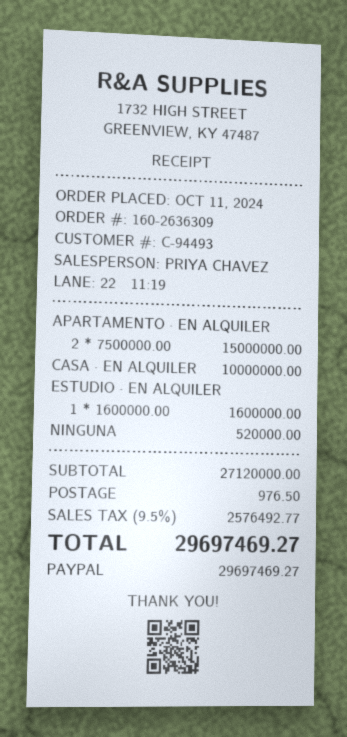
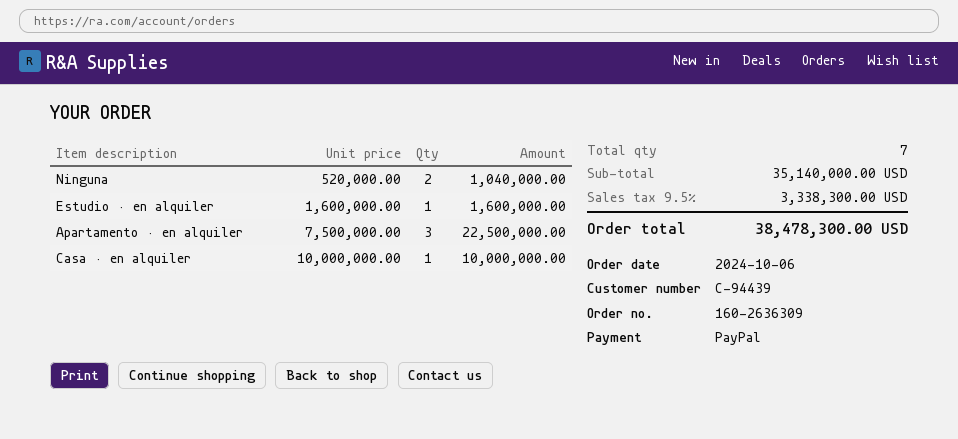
order date: 2024-10-11 -> 2024-10-06
customer number: C-94493 -> C-94439
APARTAMENTO · EN ALQUILER: 2 x 7500000.00 = 15000000.00 -> 3 x 7500000.00 = 22500000.00
NINGUNA: 1 x 520000.00 = 520000.00 -> 2 x 520000.00 = 1040000.00
subtotal: 27120000.00 -> 35140000.00
shipping: 976.50 -> none
tax: 9.5% = 2576492.77 -> 9.5% = 3338300.00
total: 29697469.27 -> 38478300.00

